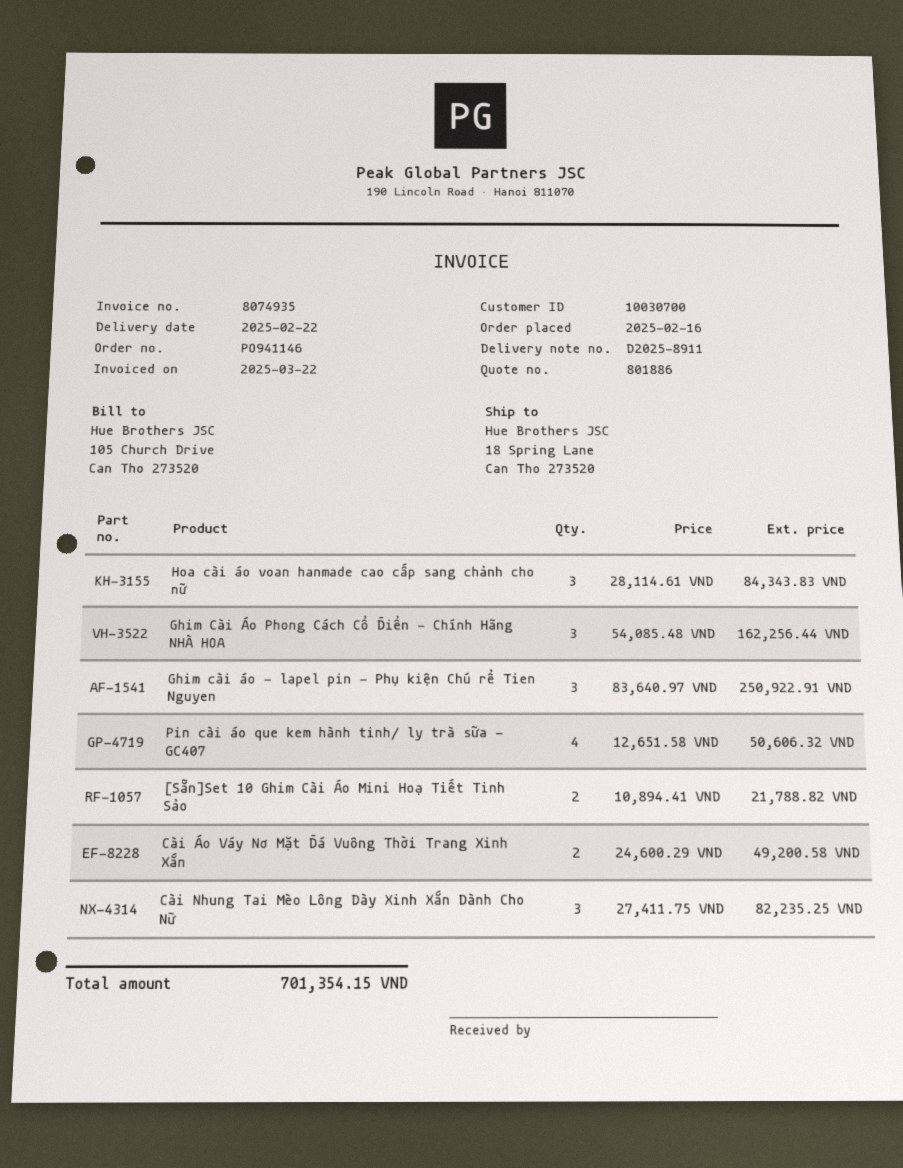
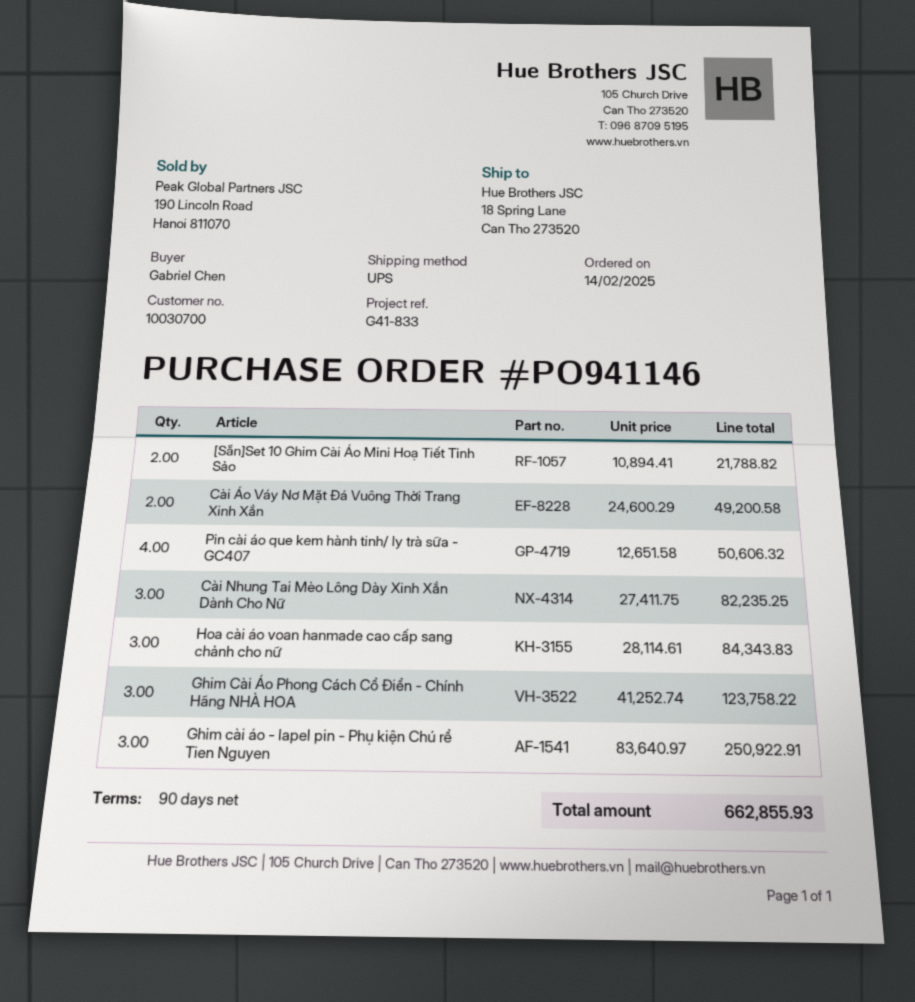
order date: 2025-02-16 -> 2025-02-14
Ghim Cài Áo Phong Cách Cổ Điển - Chính Hãng NHÀ HOA: 3 x 54085.48 = 162256.44 -> 3 x 41252.74 = 123758.22
total: 701354.15 -> 662855.93

